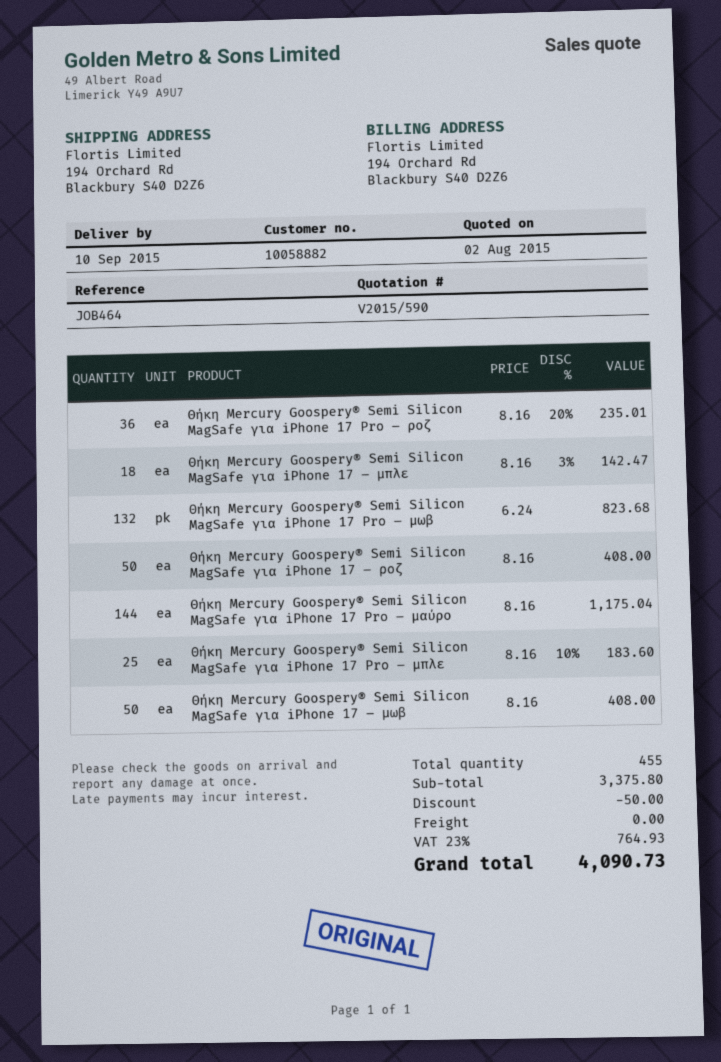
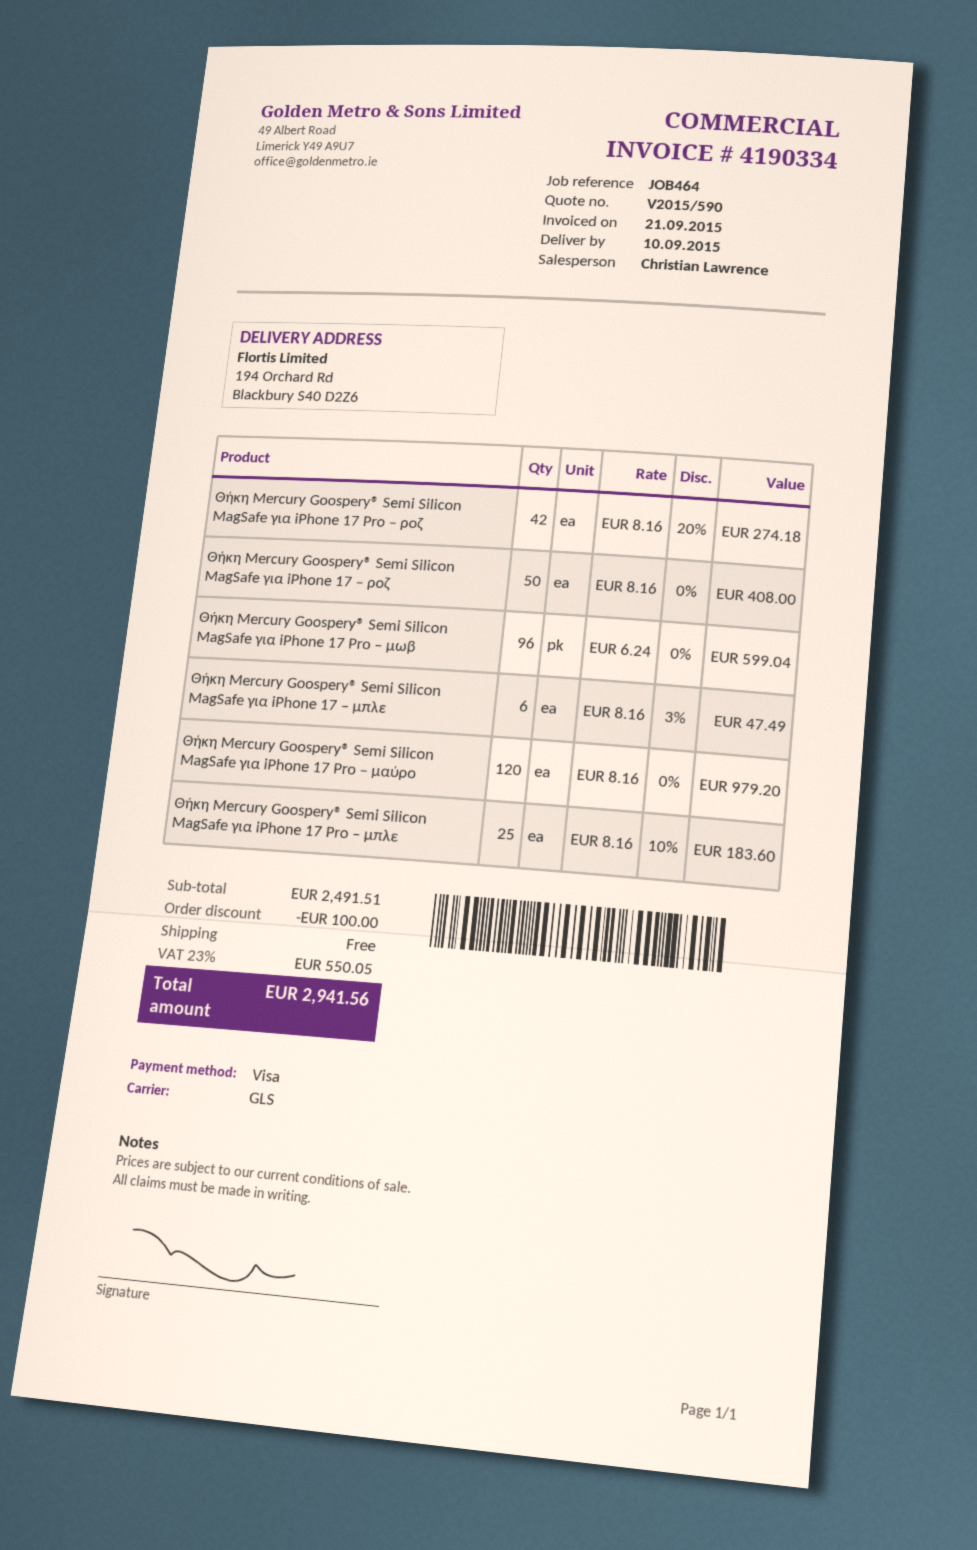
Θήκη Mercury Goospery® Semi Silicon MagSafe για iPhone 17 Pro – ροζ: 36 x 8.16 - 20% = 235.01 -> 42 x 8.16 - 20% = 274.18
Θήκη Mercury Goospery® Semi Silicon MagSafe για iPhone 17 – μπλε: 18 x 8.16 - 3% = 142.47 -> 6 x 8.16 - 3% = 47.49
Θήκη Mercury Goospery® Semi Silicon MagSafe για iPhone 17 Pro – μωβ: 132 x 6.24 = 823.68 -> 96 x 6.24 = 599.04
Θήκη Mercury Goospery® Semi Silicon MagSafe για iPhone 17 Pro – μαύρο: 144 x 8.16 = 1175.04 -> 120 x 8.16 = 979.20
Θήκη Mercury Goospery® Semi Silicon MagSafe για iPhone 17 – μωβ: 50 x 8.16 = 408.00 -> none
subtotal: 3375.80 -> 2491.51
discount: 50.00 -> 100.00
tax: 23% = 764.93 -> 23% = 550.05
total: 4090.73 -> 2941.56

